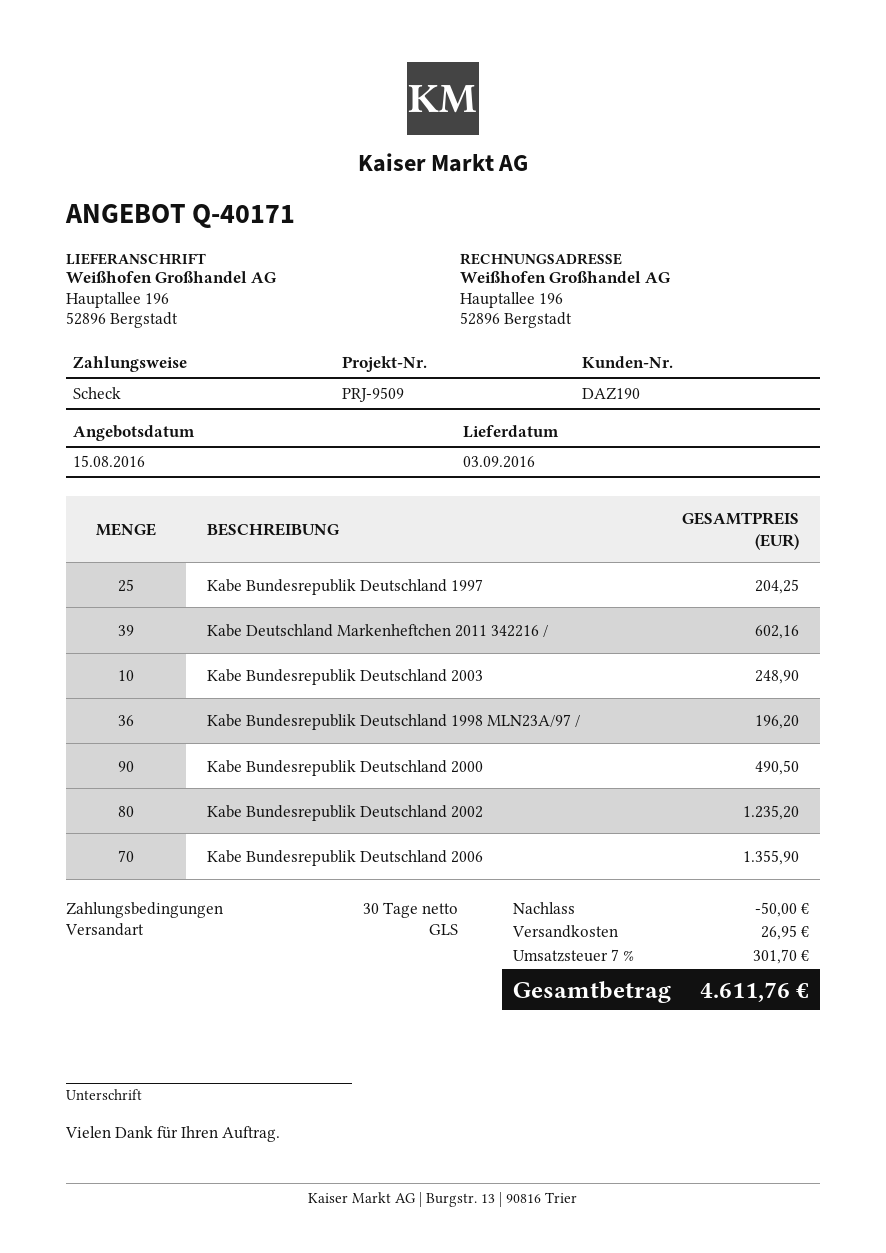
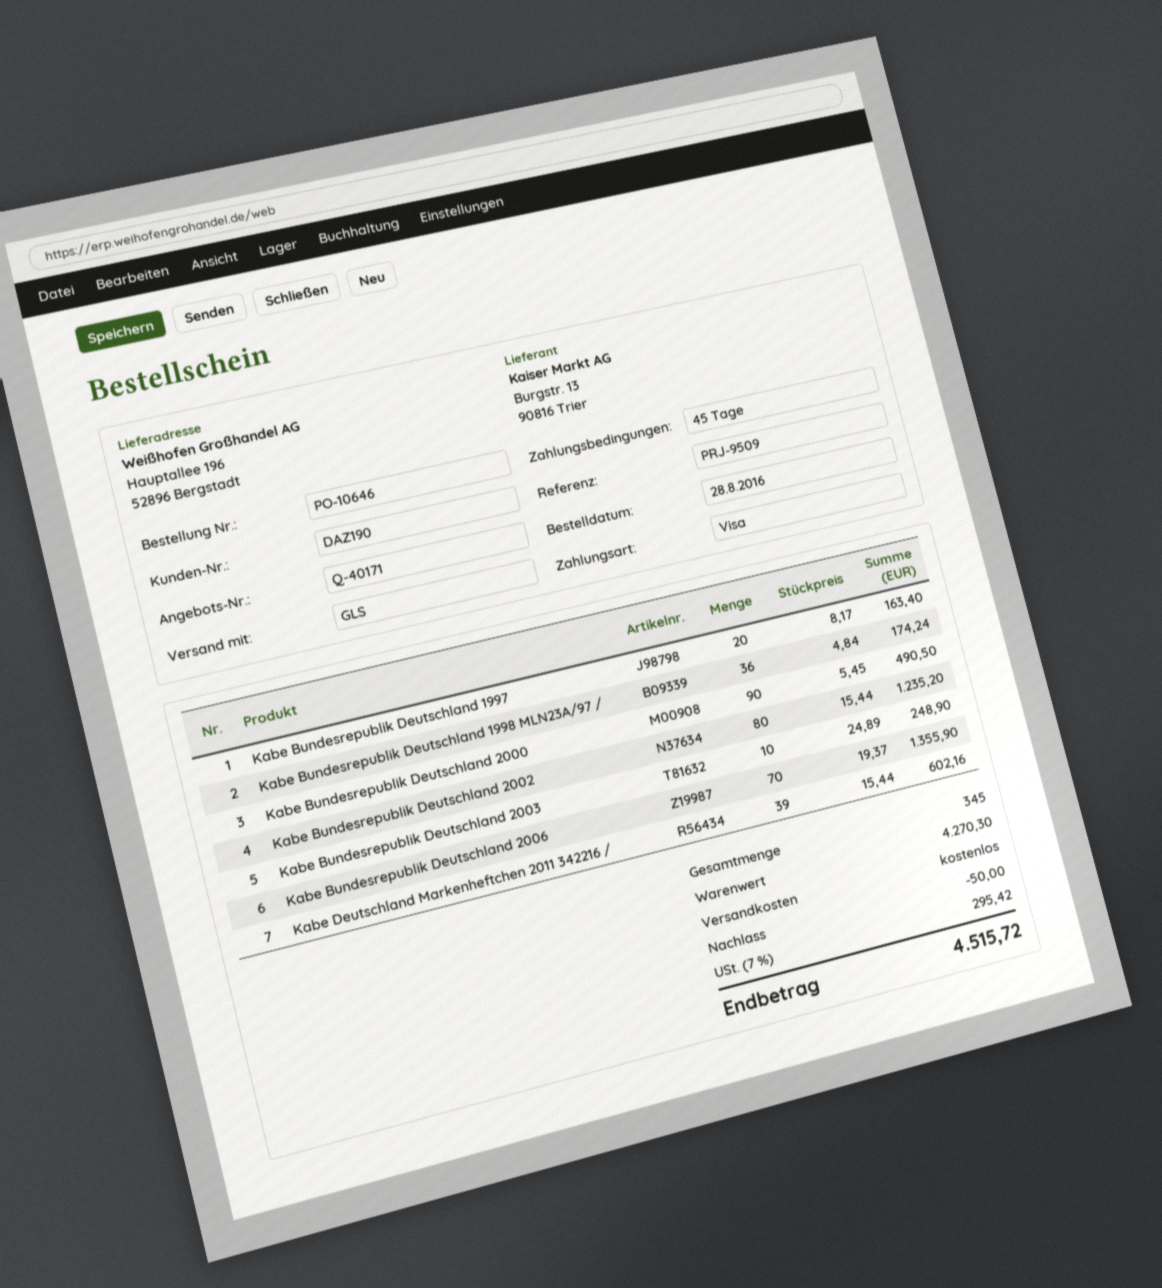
payment terms: 30 days -> 45 days
payment method: cheque -> Visa
Kabe Bundesrepublik Deutschland 1997: 25 for 204.25 -> 20 for 163.40
Kabe Bundesrepublik Deutschland 1998 MLN23A/97 /: 36 for 196.20 -> 36 for 174.24
shipping: 26.95 -> 0.00
tax: 7% = 301.70 -> 7% = 295.42
total: 4611.76 -> 4515.72

